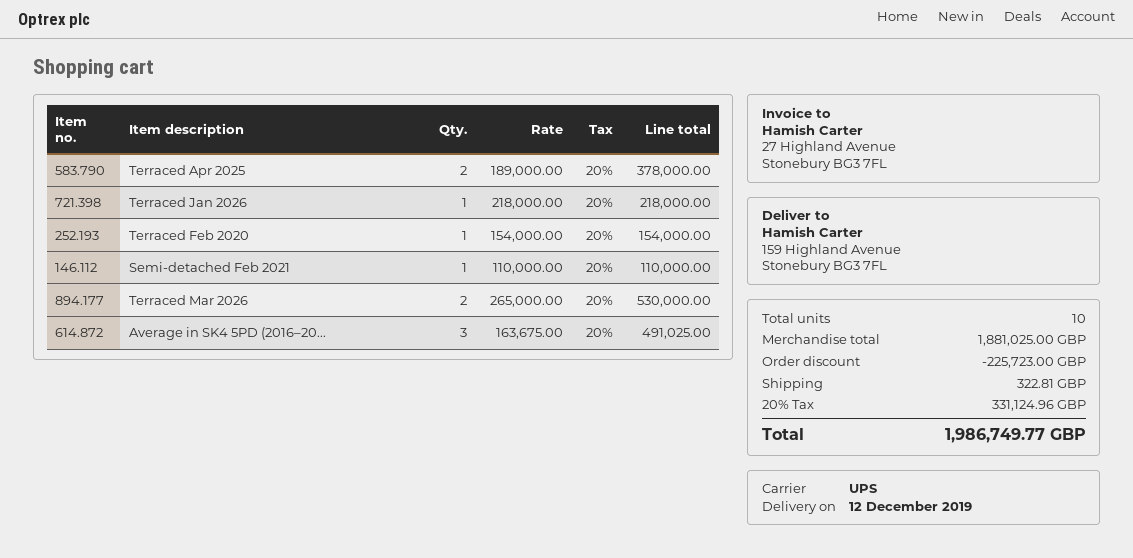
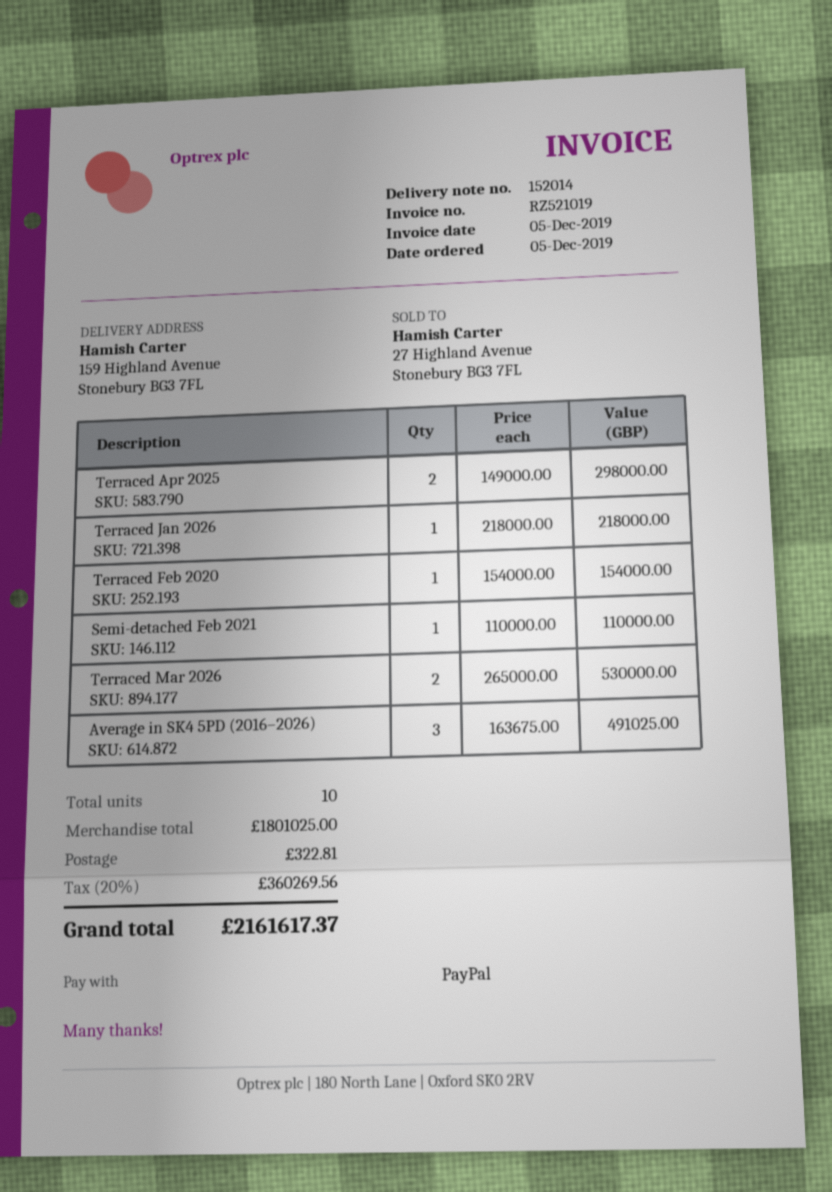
Terraced Apr 2025: 2 x 189000.00 = 378000.00 -> 2 x 149000.00 = 298000.00
subtotal: 1881025.00 -> 1801025.00
discount: 225723.00 -> none
tax: 20% = 331124.96 -> 20% = 360269.56
total: 1986749.77 -> 2161617.37

